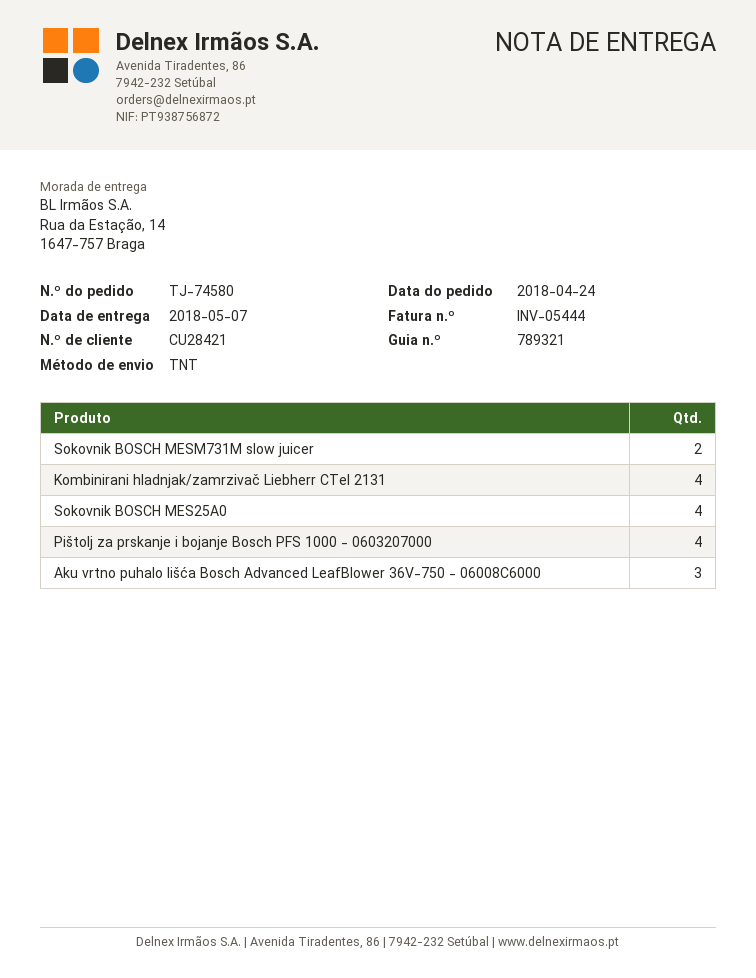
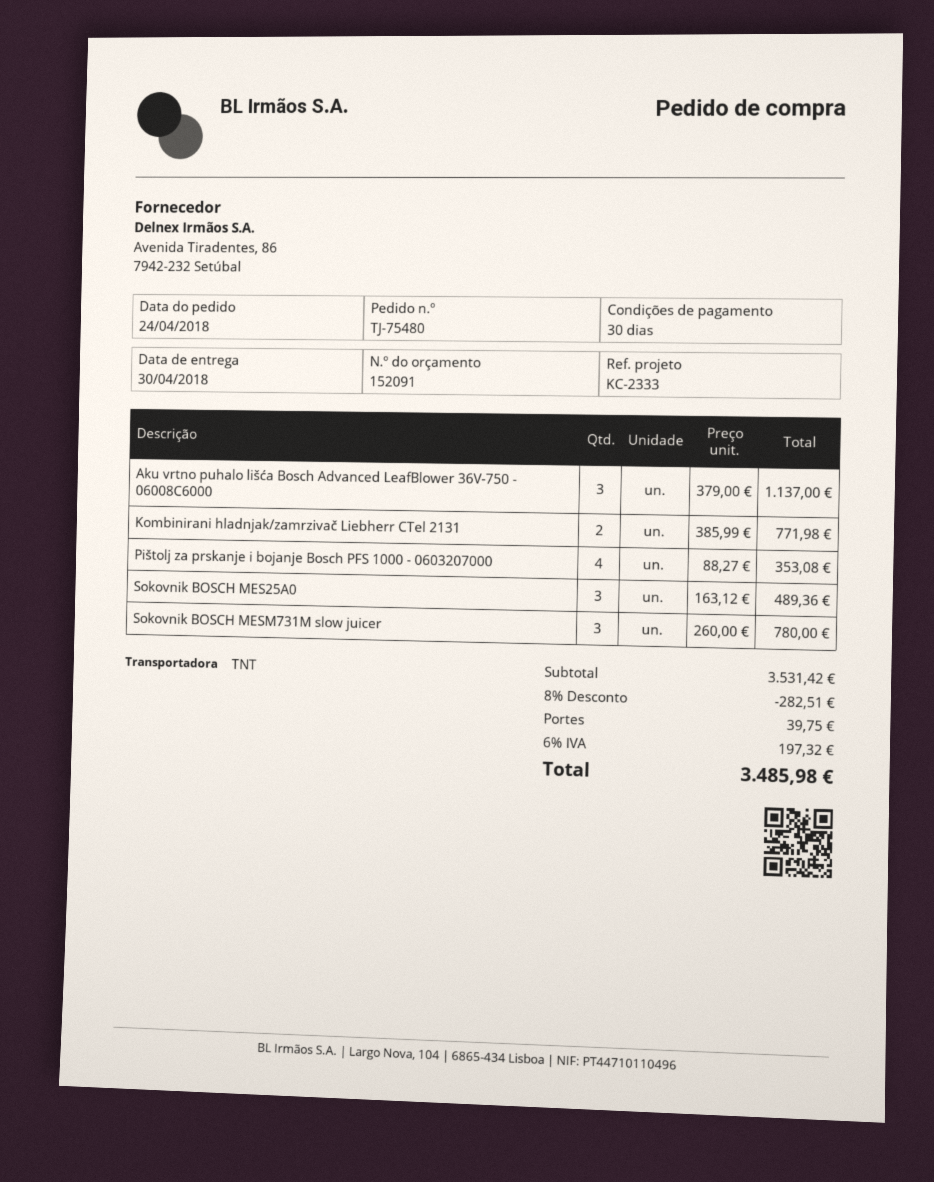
order number: TJ-74580 -> TJ-75480
delivery date: 2018-05-07 -> 2018-04-30
Sokovnik BOSCH MESM731M slow juicer: 2 -> 3
Kombinirani hladnjak/zamrzivač Liebherr CTel 2131: 4 -> 2
Sokovnik BOSCH MES25A0: 4 -> 3

